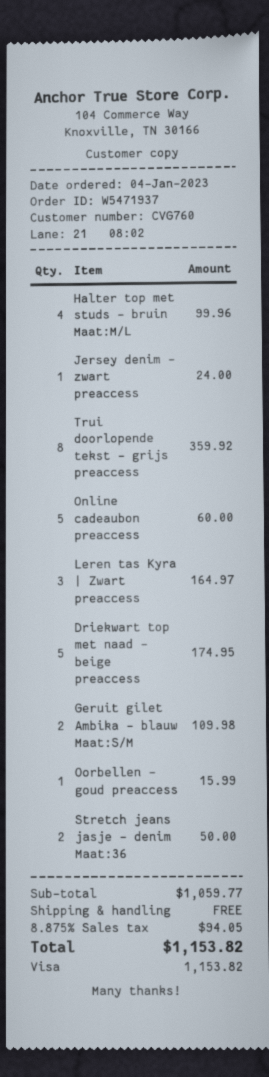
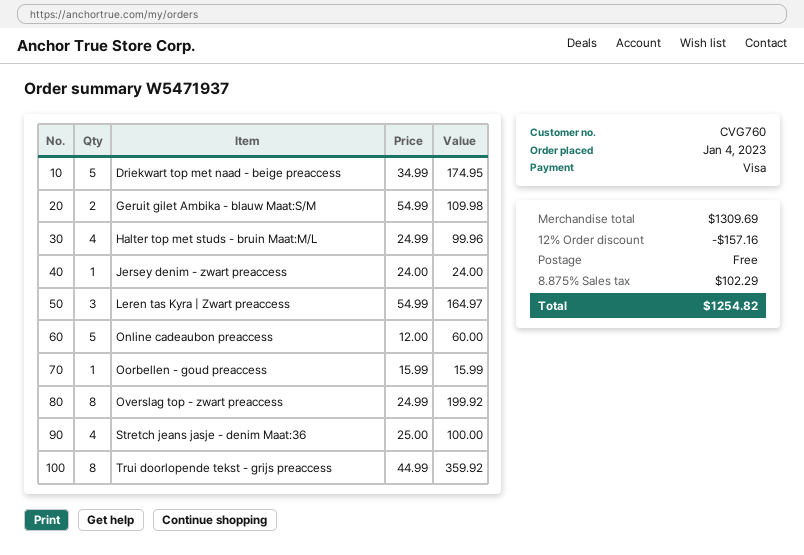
Stretch jeans jasje - denim Maat:36: 2 for 50.00 -> 4 for 100.00
Overslag top - zwart preaccess: none -> 8 for 199.92
subtotal: 1059.77 -> 1309.69
discount: none -> 12% = 157.16
tax: 8.875% = 94.05 -> 8.875% = 102.29
total: 1153.82 -> 1254.82

